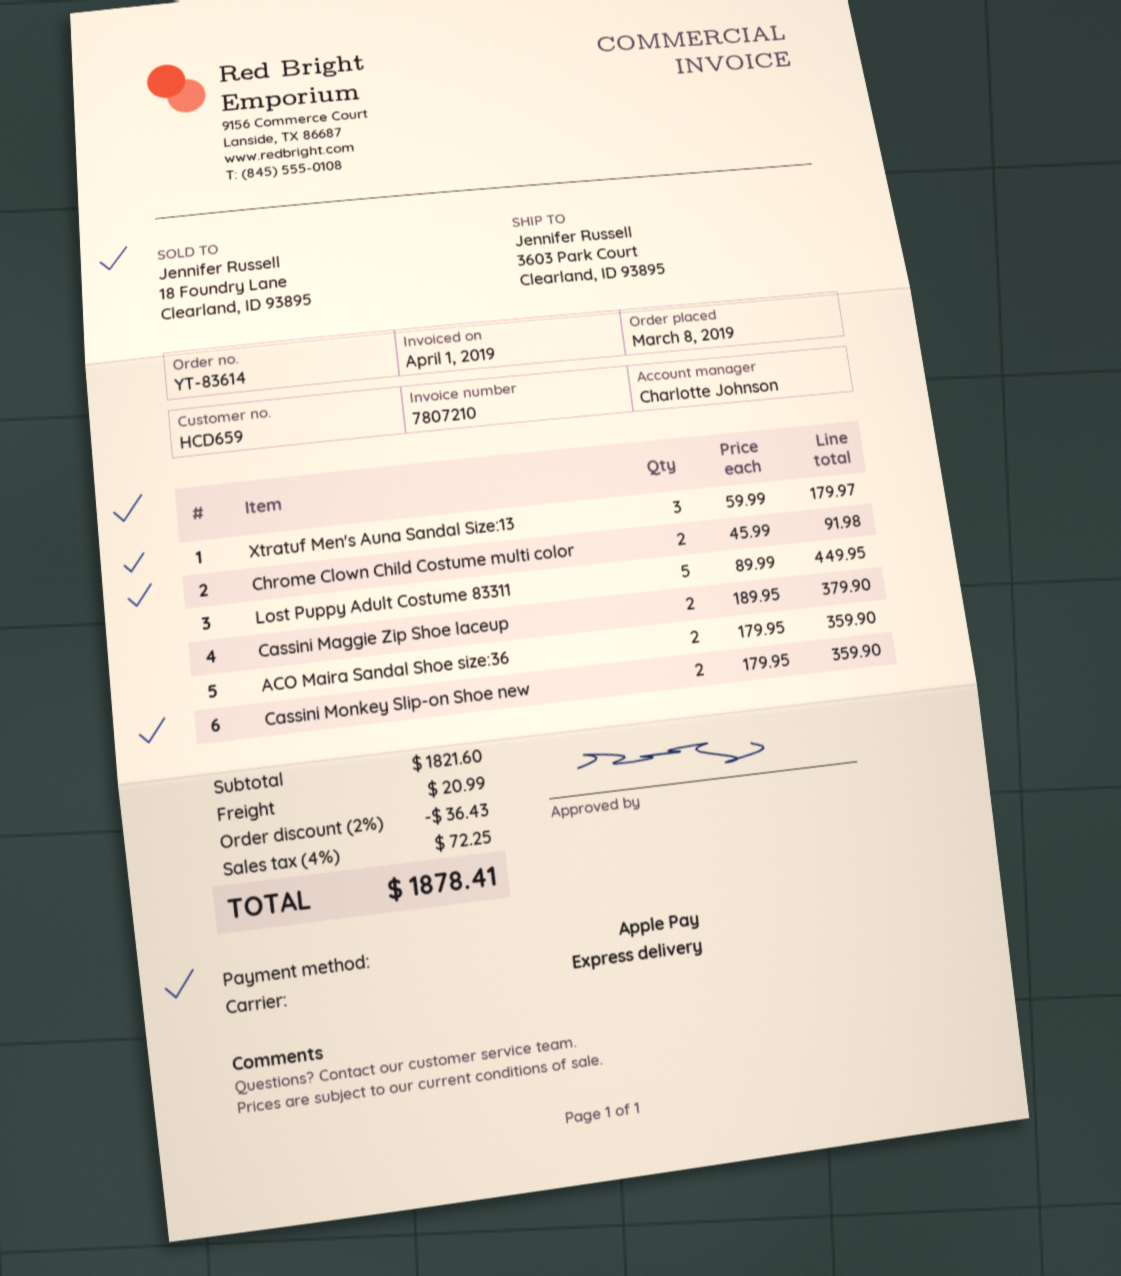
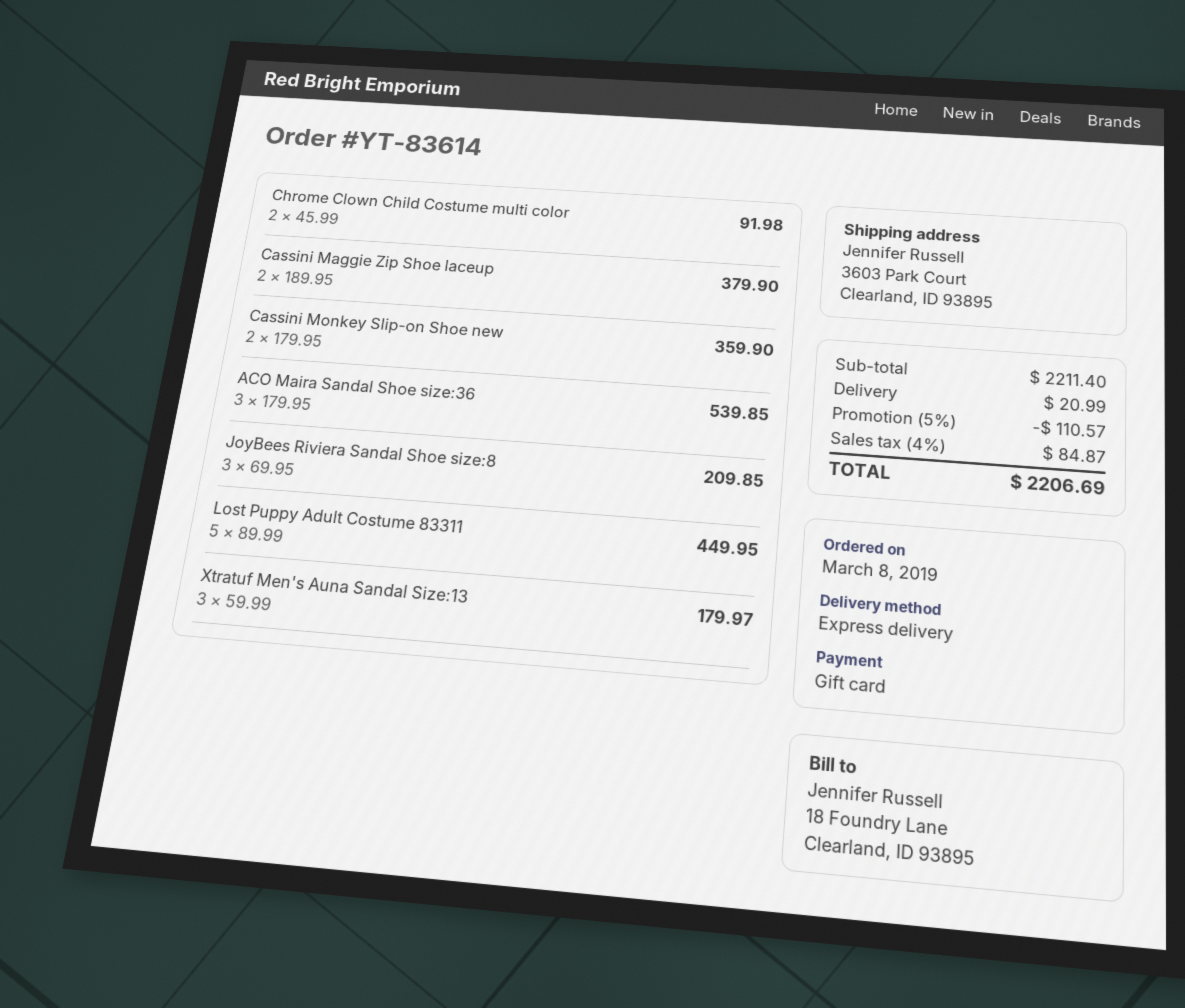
payment method: Apple Pay -> gift card
ACO Maira Sandal Shoe size:36: 2 x 179.95 = 359.90 -> 3 x 179.95 = 539.85
JoyBees Riviera Sandal Shoe size:8: none -> 3 x 69.95 = 209.85
subtotal: 1821.60 -> 2211.40
discount: 2% = 36.43 -> 5% = 110.57
tax: 4% = 72.25 -> 4% = 84.87
total: 1878.41 -> 2206.69

